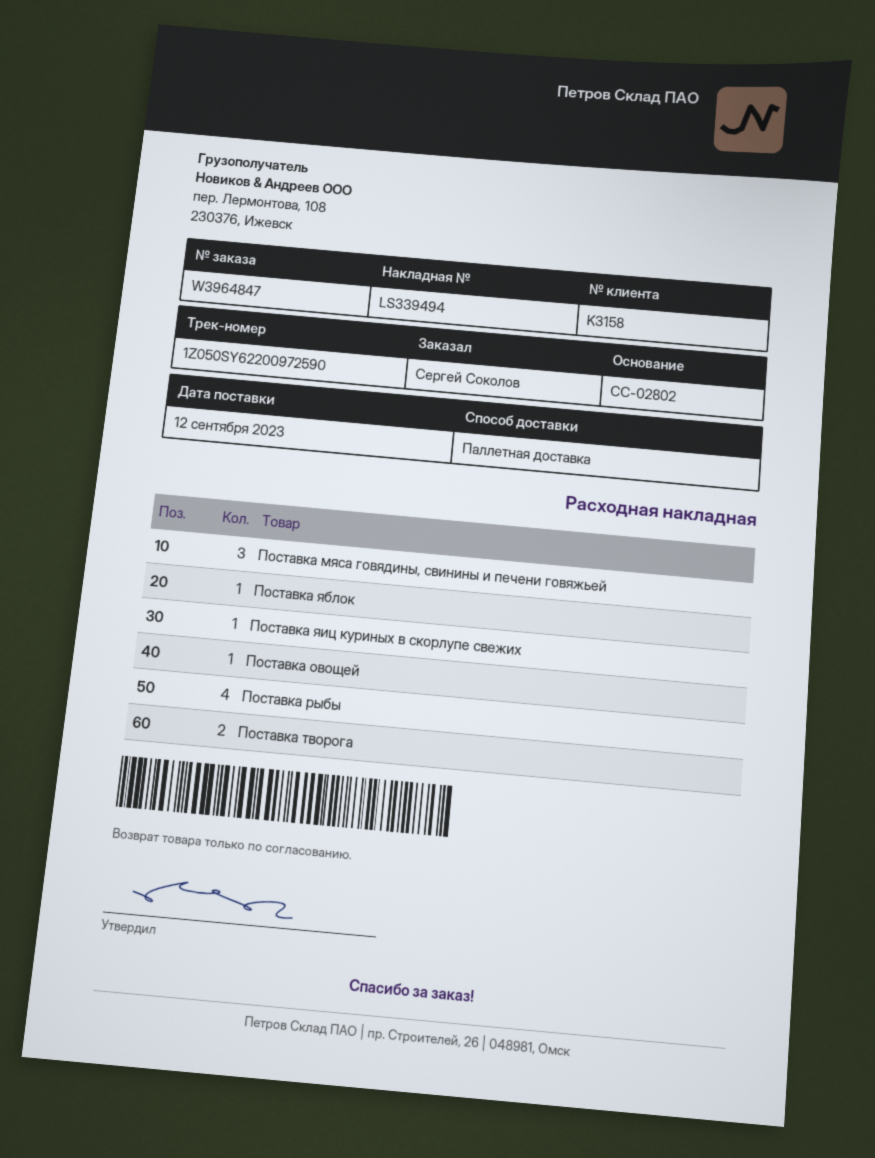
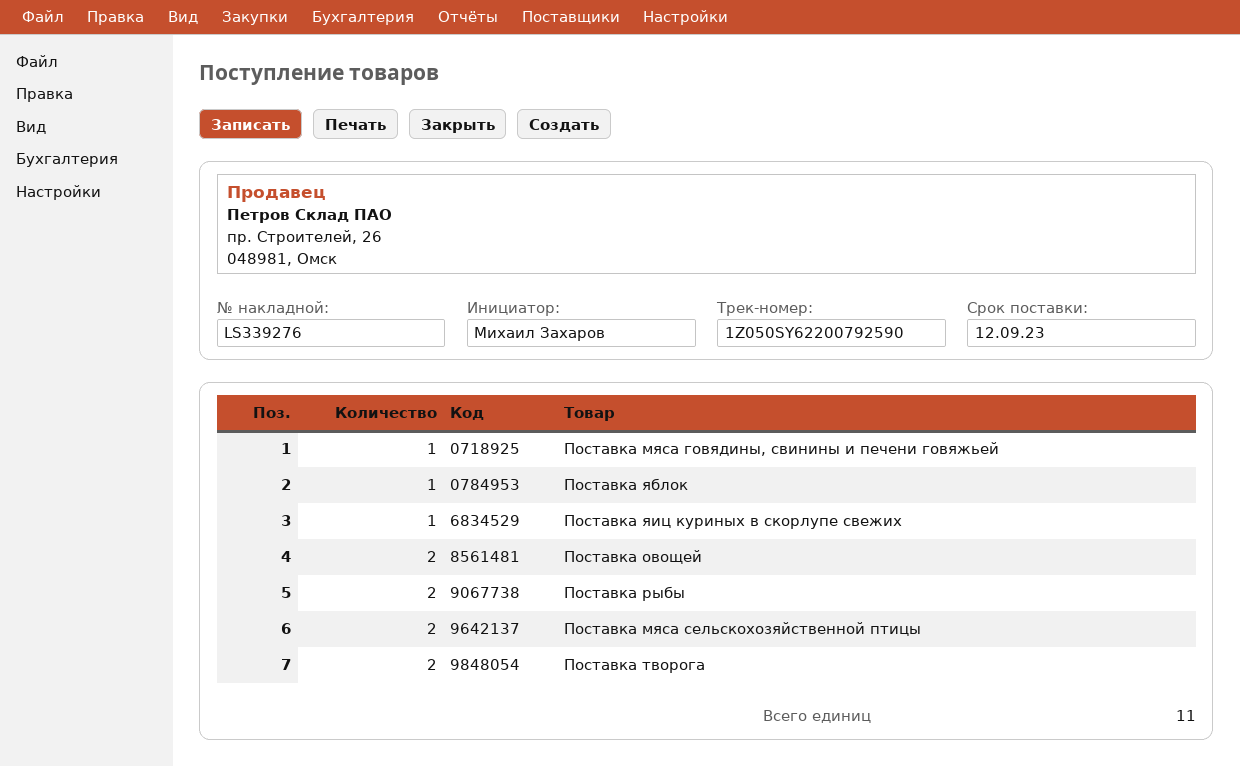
delivery note number: LS339494 -> LS339276
ordered by: Сергей Соколов -> Михаил Захаров
tracking number: 1Z050SY62200972590 -> 1Z050SY62200792590
Поставка мяса говядины, свинины и печени говяжьей: 3 -> 1
Поставка овощей: 1 -> 2
Поставка рыбы: 4 -> 2
Поставка мяса сельскохозяйственной птицы: none -> 2

